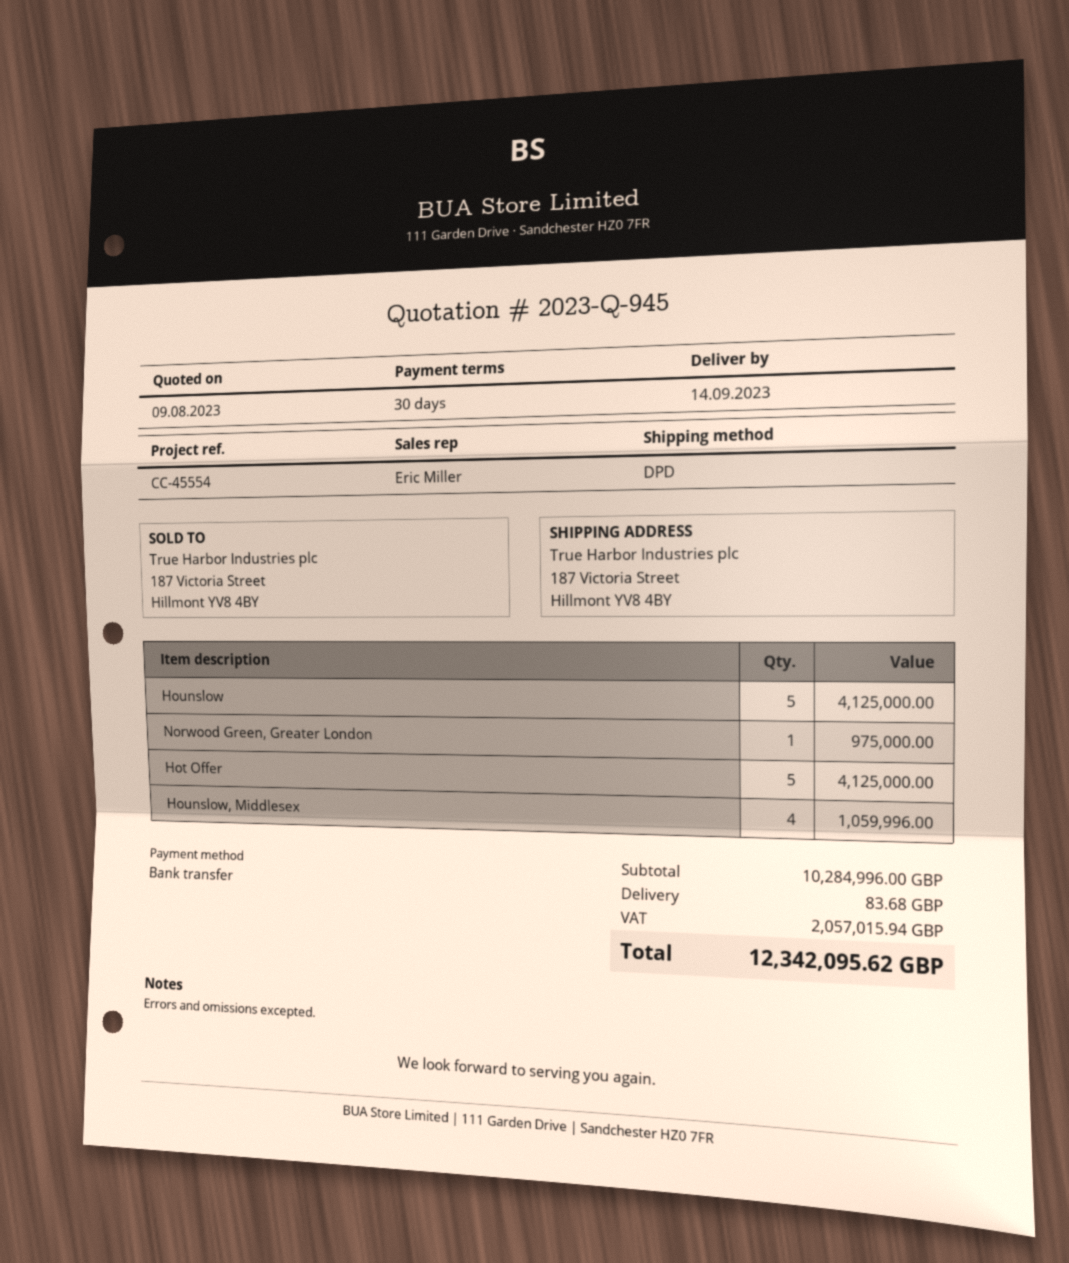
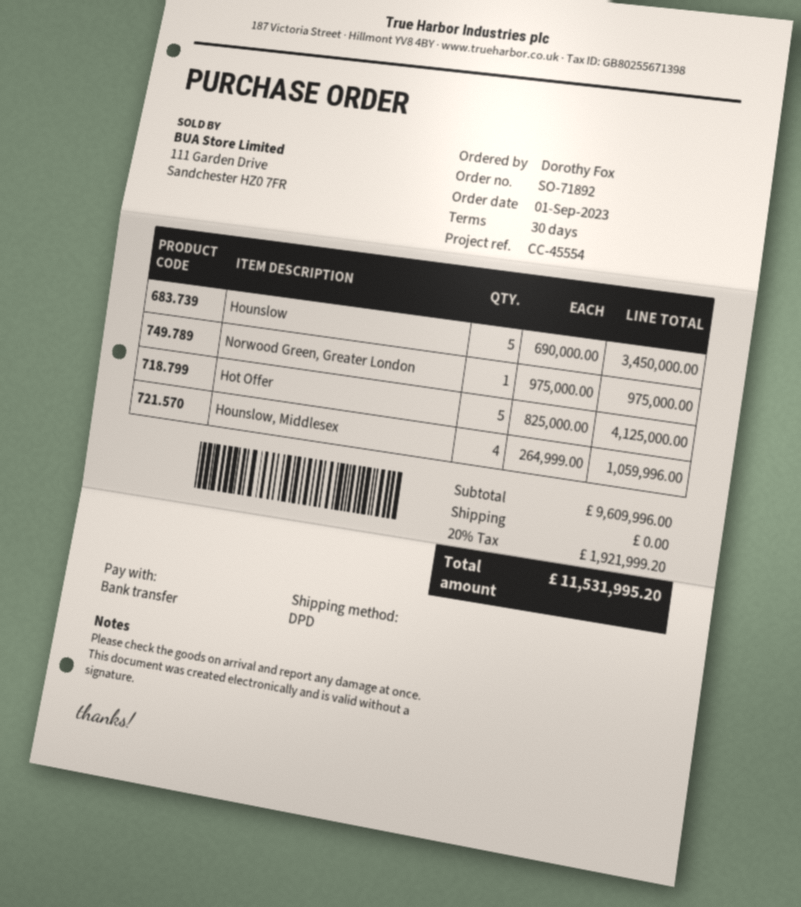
Hounslow: 5 for 4125000.00 -> 5 for 3450000.00
subtotal: 10284996.00 -> 9609996.00
shipping: 83.68 -> 0.00
tax: 2057015.94 -> 1921999.20
total: 12342095.62 -> 11531995.20

